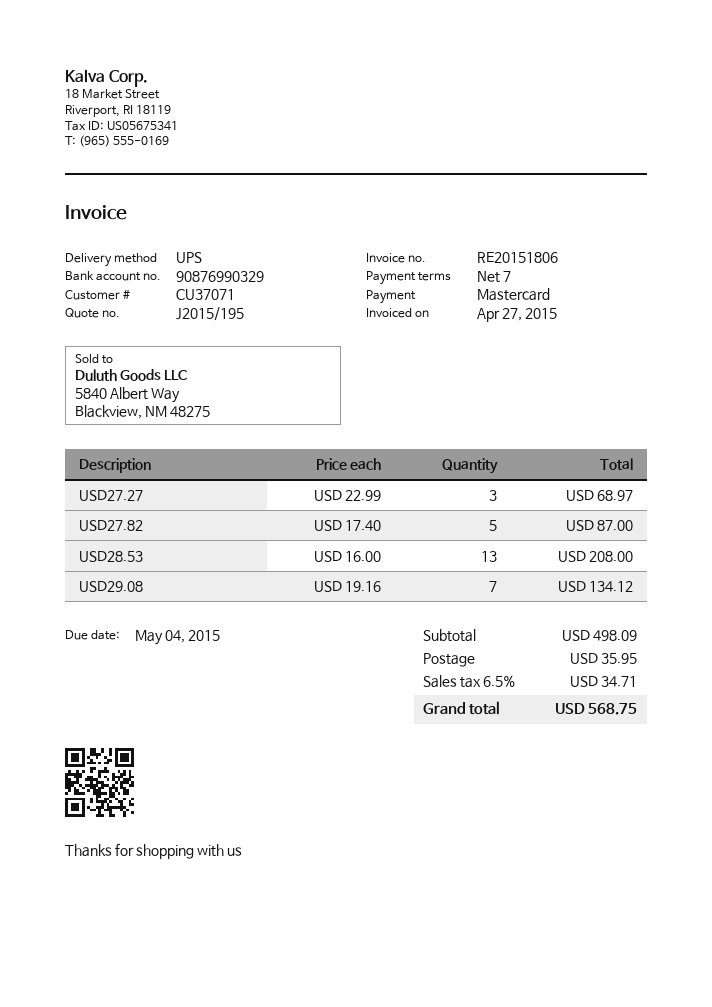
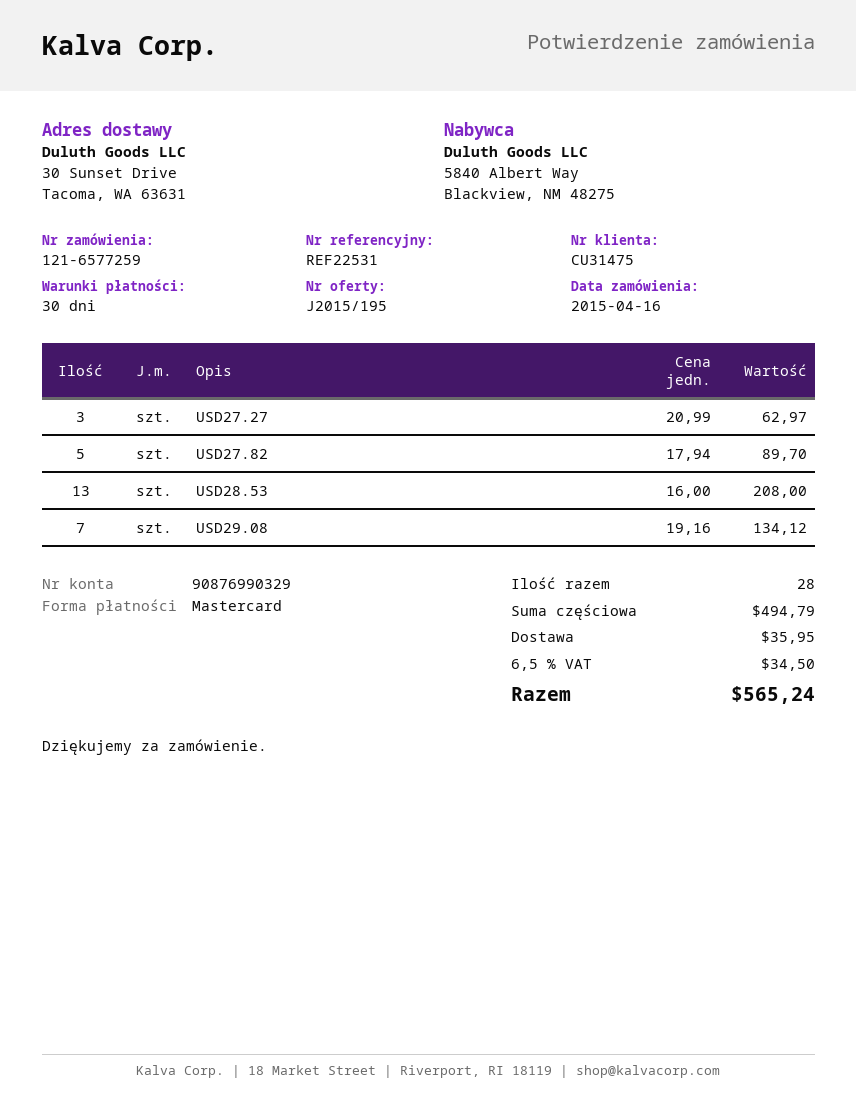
payment terms: 7 days -> 30 days
customer number: CU37071 -> CU31475
USD27.27: 3 x 22.99 = 68.97 -> 3 x 20.99 = 62.97
USD27.82: 5 x 17.40 = 87.00 -> 5 x 17.94 = 89.70
subtotal: 498.09 -> 494.79
tax: 6.5% = 34.71 -> 6.5% = 34.50
total: 568.75 -> 565.24

